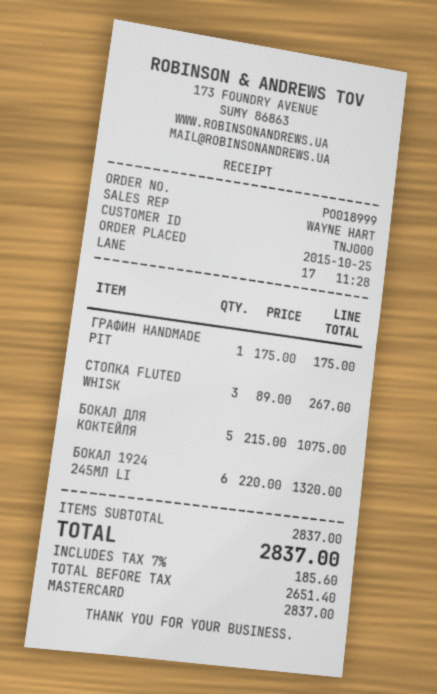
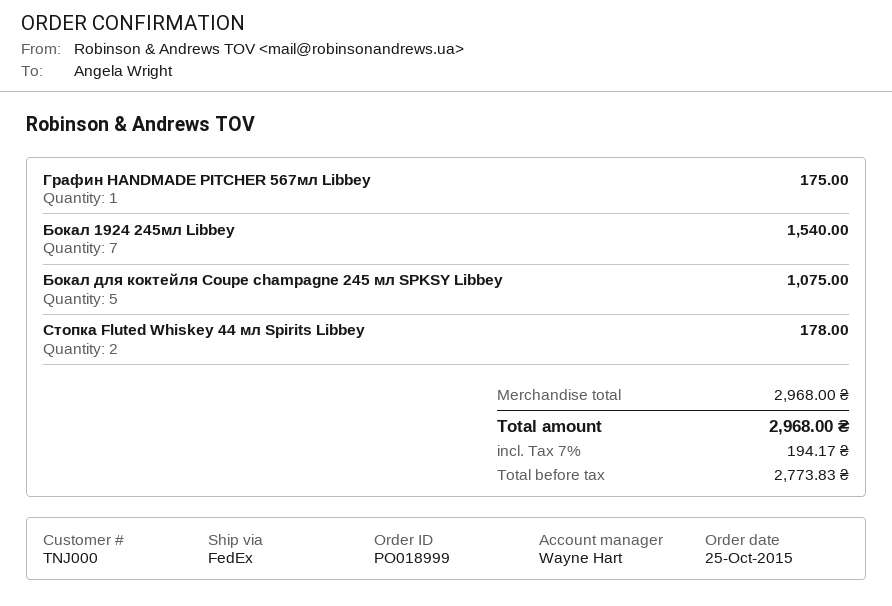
СТОПКА FLUTED WHISK: 3 for 267.00 -> 2 for 178.00
БОКАЛ 1924 245МЛ LI: 6 for 1320.00 -> 7 for 1540.00
subtotal: 2837.00 -> 2968.00
net: 2651.40 -> 2773.83
tax: 7% = 185.60 -> 7% = 194.17
total: 2837.00 -> 2968.00

